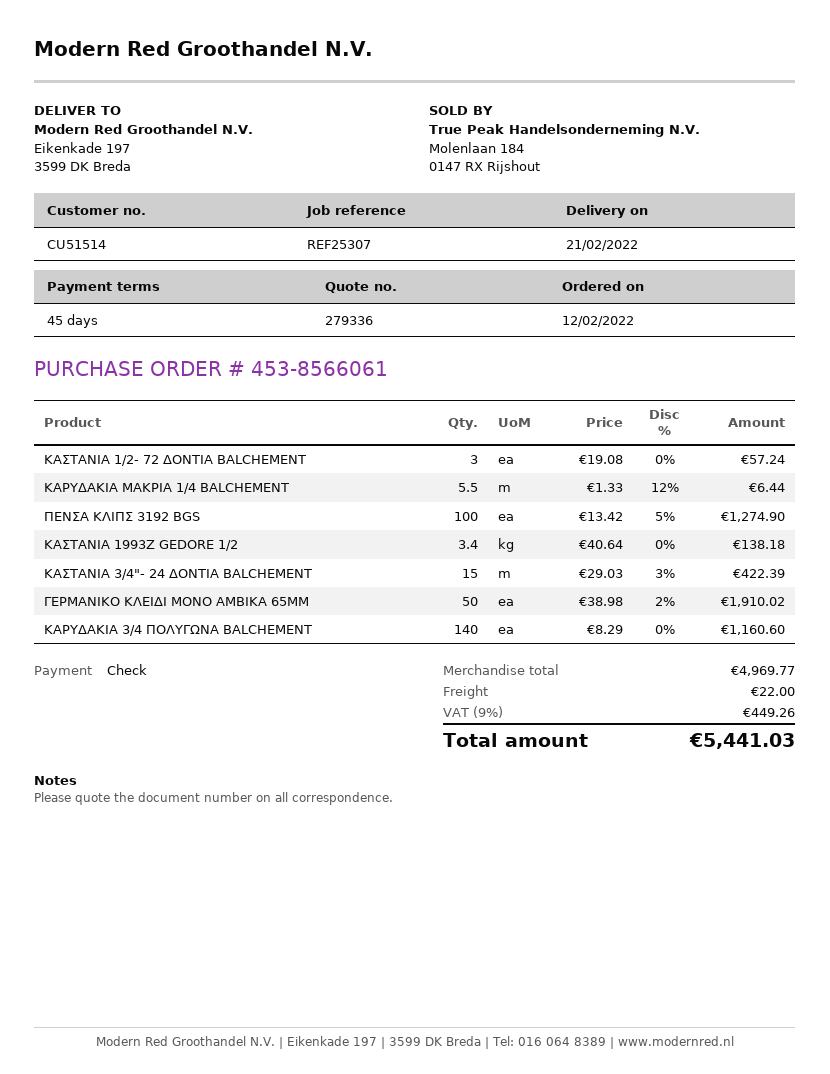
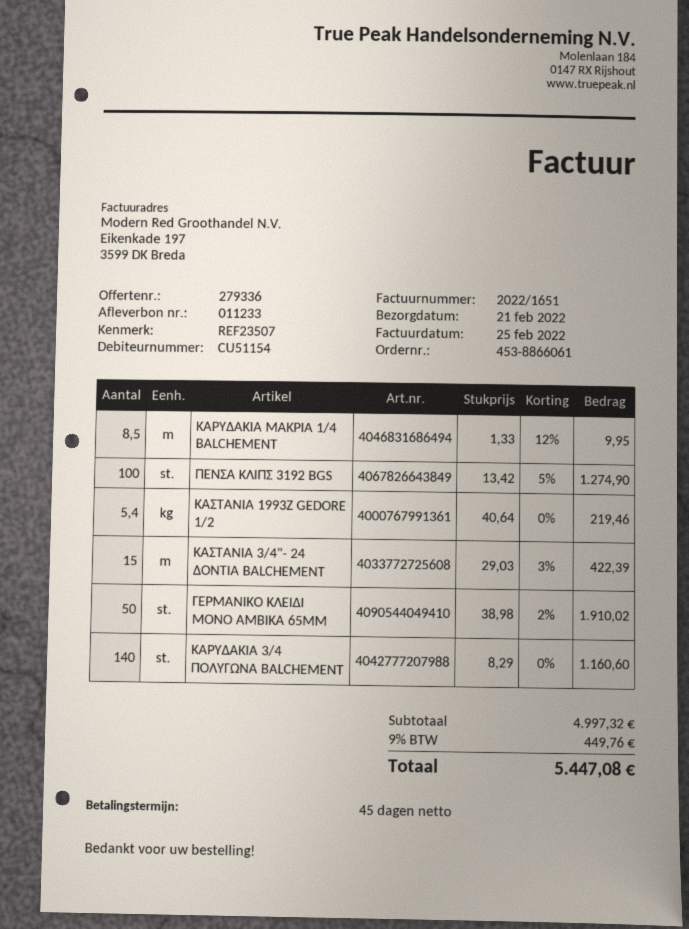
order number: 453-8566061 -> 453-8866061
customer number: CU51514 -> CU51154
reference: REF25307 -> REF23507
ΚΑΣΤΑΝΙΑ 1/2- 72 ΔΟΝΤΙΑ BALCHEMENT: 3 x 19.08 = 57.24 -> none
ΚΑΡΥΔΑΚΙΑ ΜΑΚΡΙΑ 1/4 BALCHEMENT: 5.5 x 1.33 - 12% = 6.44 -> 8.5 x 1.33 - 12% = 9.95
ΚΑΣΤΑΝΙΑ 1993Z GEDORE 1/2: 3.4 x 40.64 = 138.18 -> 5.4 x 40.64 = 219.46
subtotal: 4969.77 -> 4997.32
shipping: 22.00 -> none
tax: 9% = 449.26 -> 9% = 449.76
total: 5441.03 -> 5447.08

